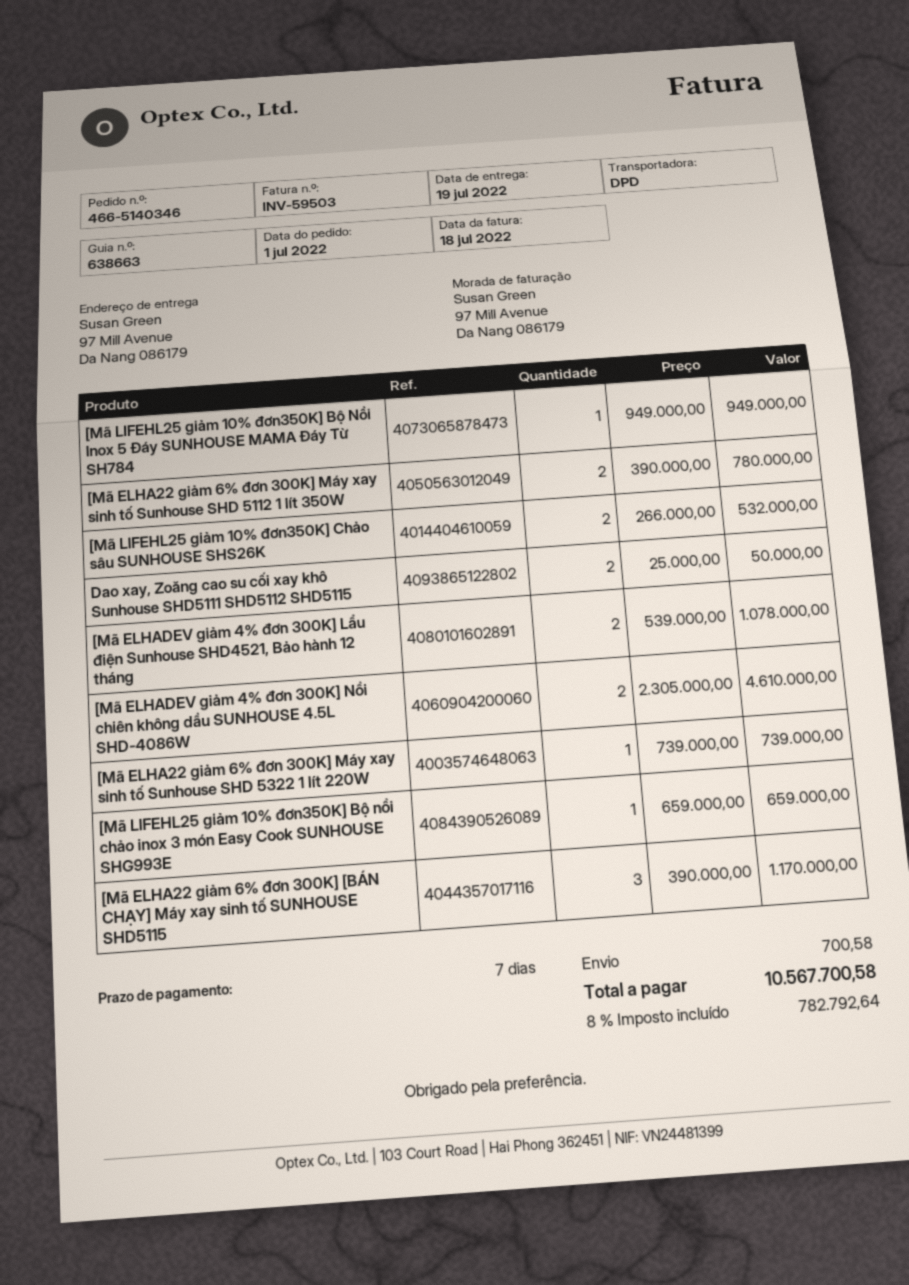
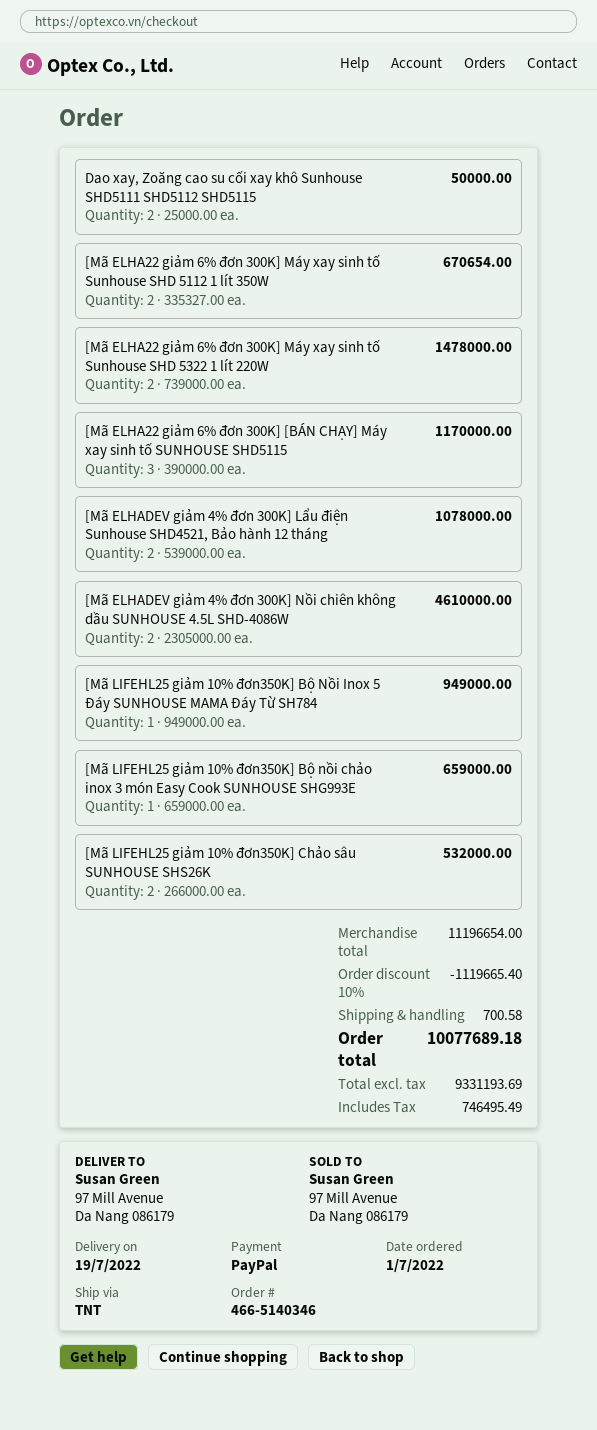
shipping method: DPD -> TNT
[Mã ELHA22 giảm 6% đơn 300K] Máy xay sinh tố Sunhouse SHD 5112 1 lít 350W: 2 x 390000.00 = 780000.00 -> 2 x 335327.00 = 670654.00
[Mã ELHA22 giảm 6% đơn 300K] Máy xay sinh tố Sunhouse SHD 5322 1 lít 220W: 1 x 739000.00 = 739000.00 -> 2 x 739000.00 = 1478000.00
discount: none -> 10% = 1119665.40
tax: 782792.64 -> 746495.49
total: 10567700.58 -> 10077689.18

